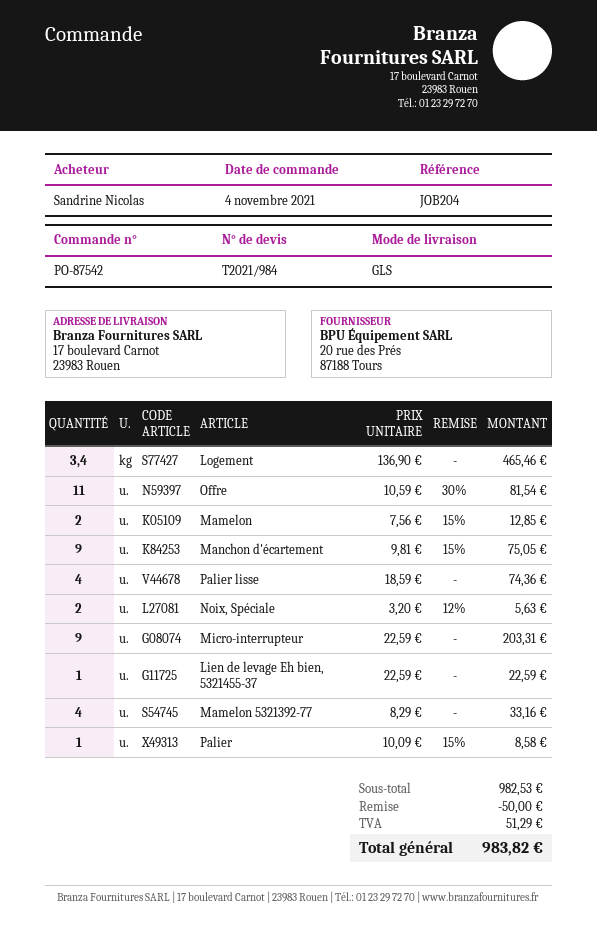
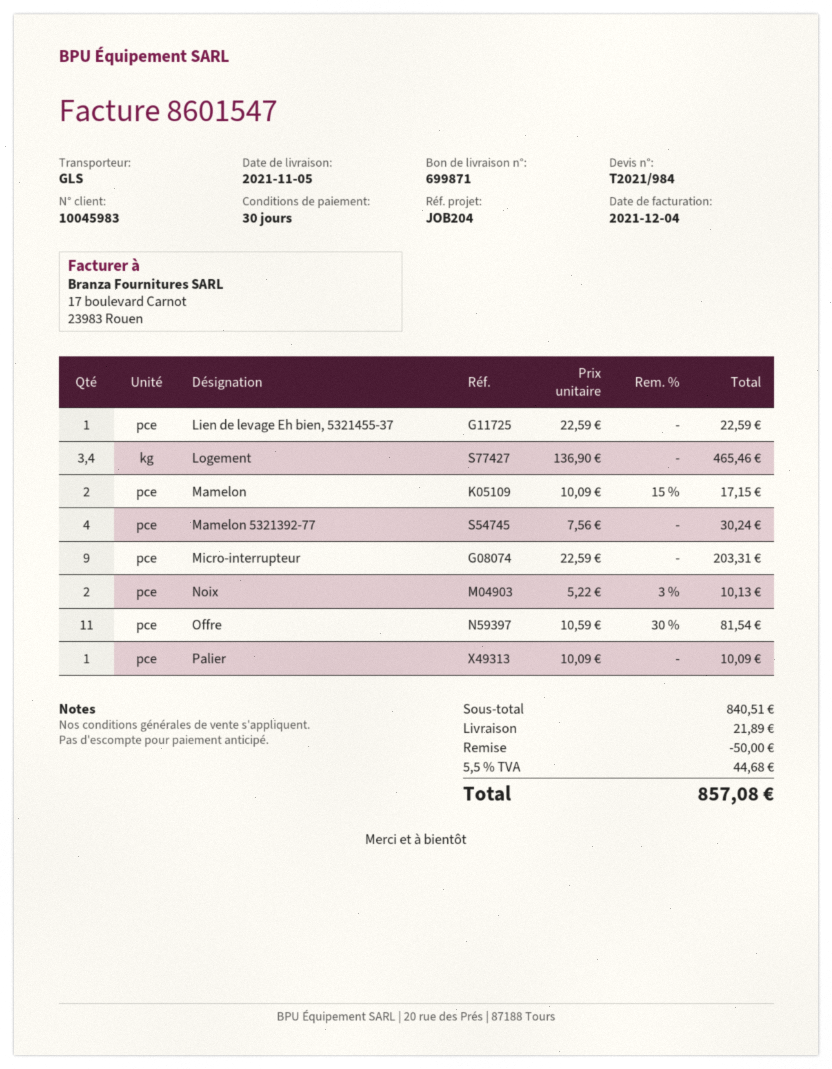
Mamelon: 2 x 7.56 - 15% = 12.85 -> 2 x 10.09 - 15% = 17.15
Manchon d'écartement: 9 x 9.81 - 15% = 75.05 -> none
Palier lisse: 4 x 18.59 = 74.36 -> none
Noix, Spéciale: 2 x 3.20 - 12% = 5.63 -> none
Mamelon 5321392-77: 4 x 8.29 = 33.16 -> 4 x 7.56 = 30.24
Palier: 1 x 10.09 - 15% = 8.58 -> 1 x 10.09 = 10.09
Noix: none -> 2 x 5.22 - 3% = 10.13
subtotal: 982.53 -> 840.51
shipping: none -> 21.89
tax: 51.29 -> 44.68
total: 983.82 -> 857.08

